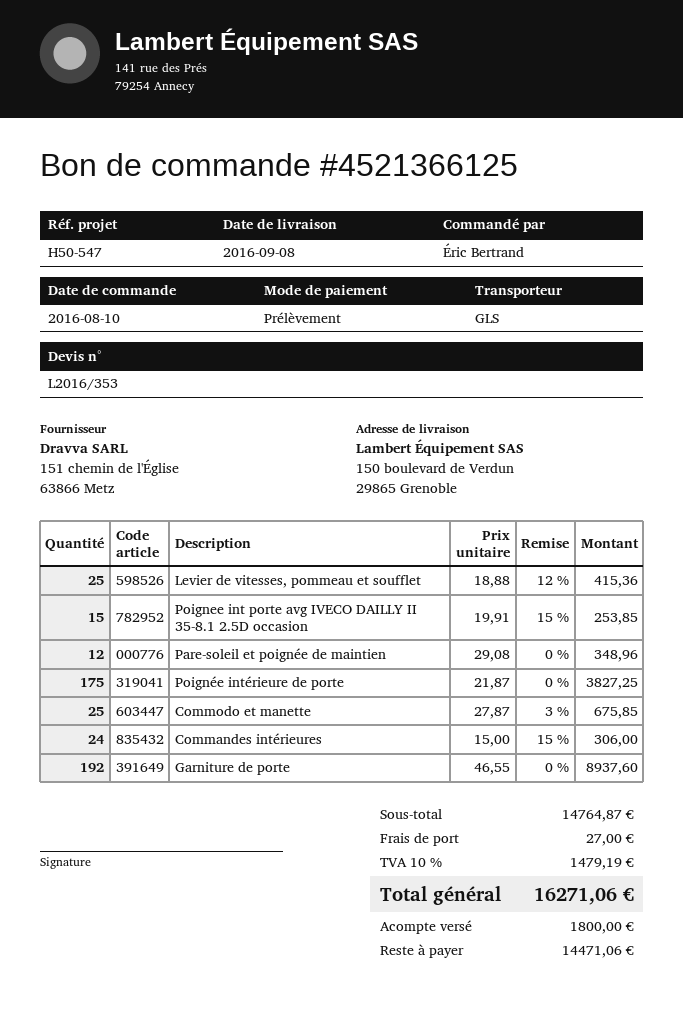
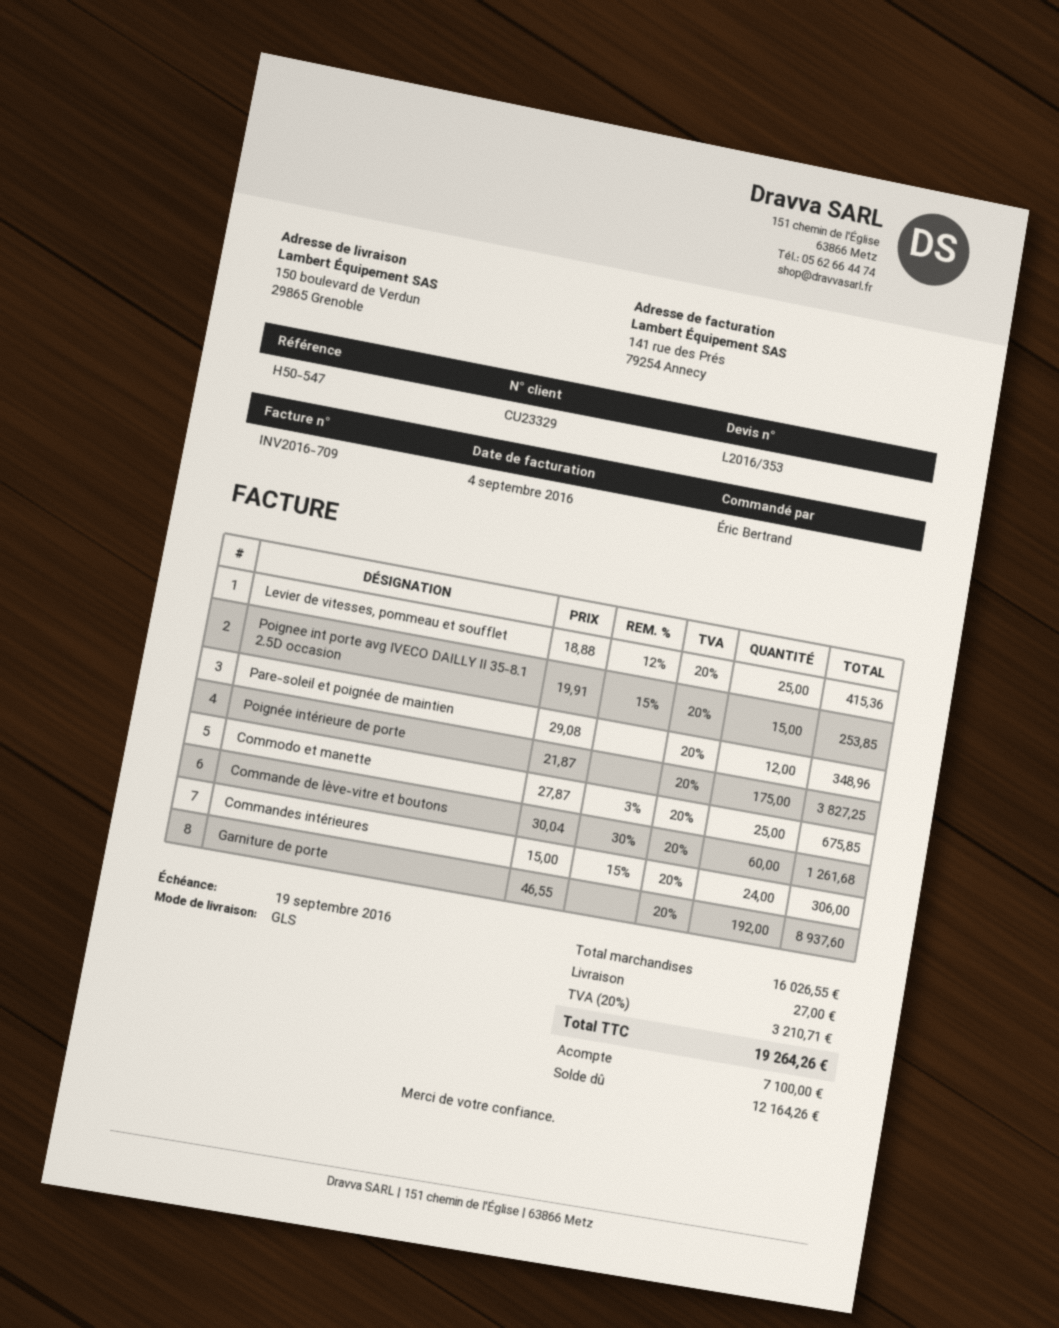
Commande de lève-vitre et boutons: none -> 60 x 30.04 - 30% = 1261.68
subtotal: 14764.87 -> 16026.55
tax: 10% = 1479.19 -> 20% = 3210.71
total: 16271.06 -> 19264.26
deposit: 1800.00 -> 7100.00
balance: 14471.06 -> 12164.26

